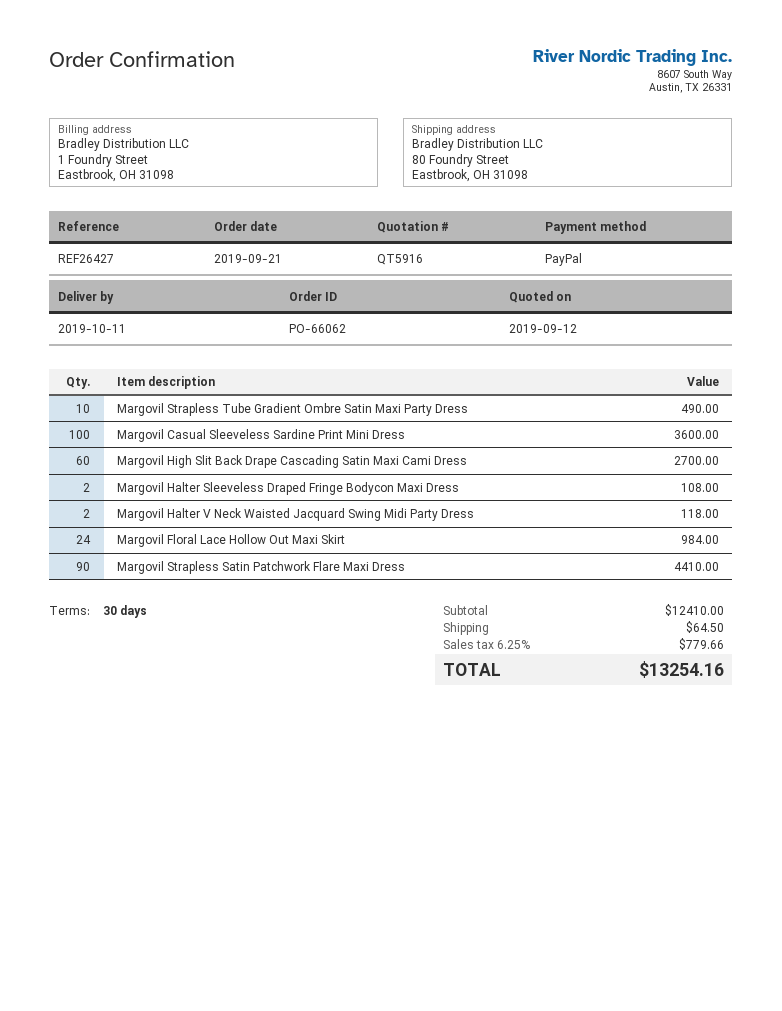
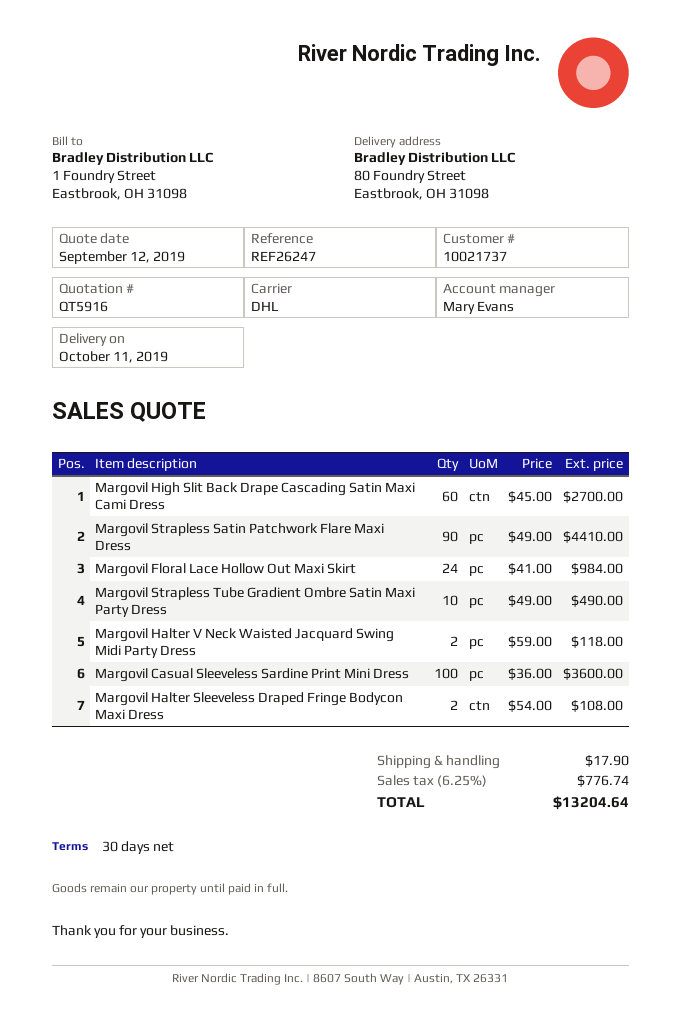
reference: REF26427 -> REF26247
shipping: 64.50 -> 17.90
tax: 6.25% = 779.66 -> 6.25% = 776.74
total: 13254.16 -> 13204.64

